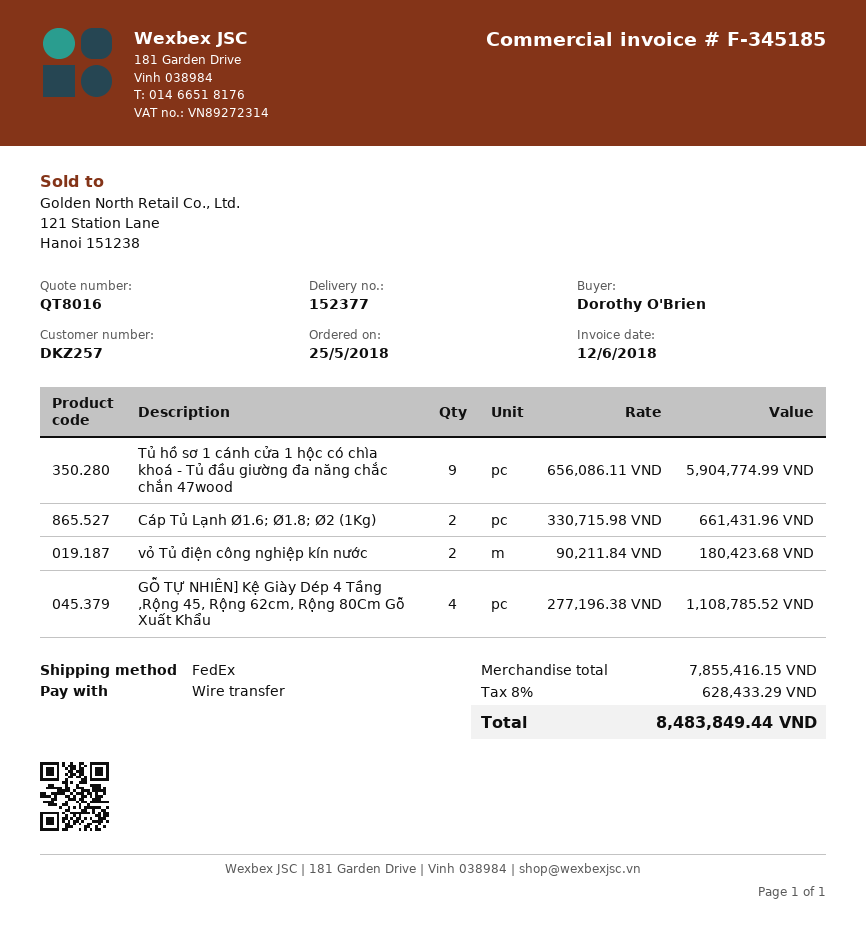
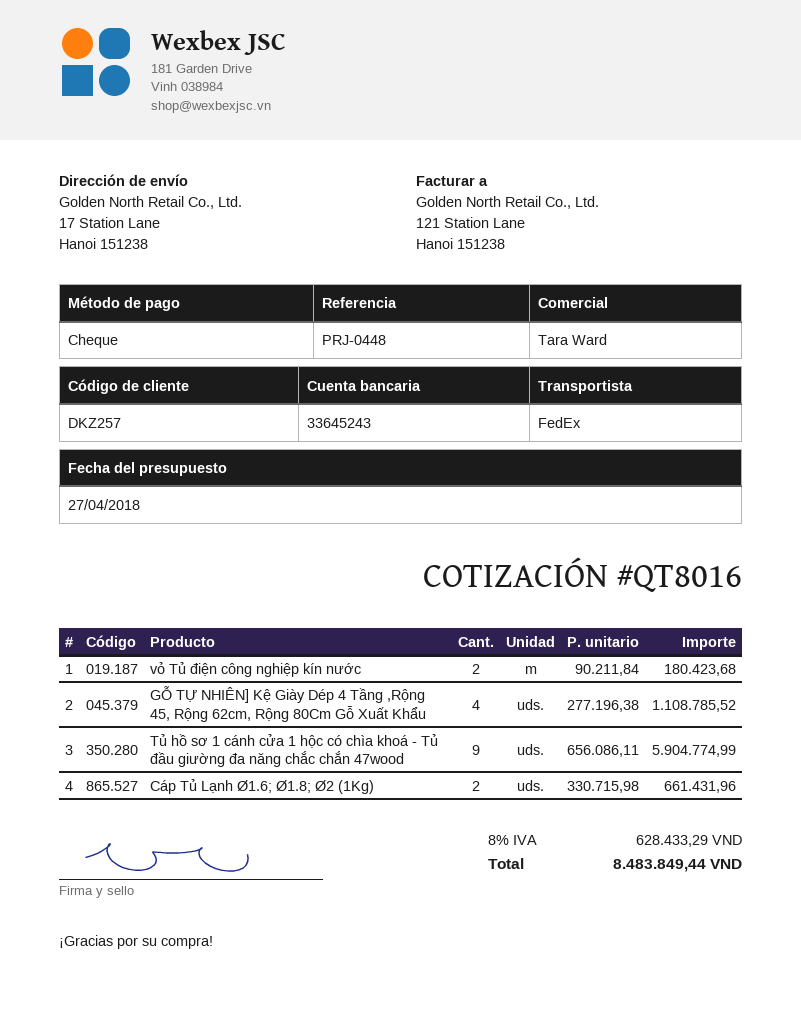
payment method: bank transfer -> cheque

